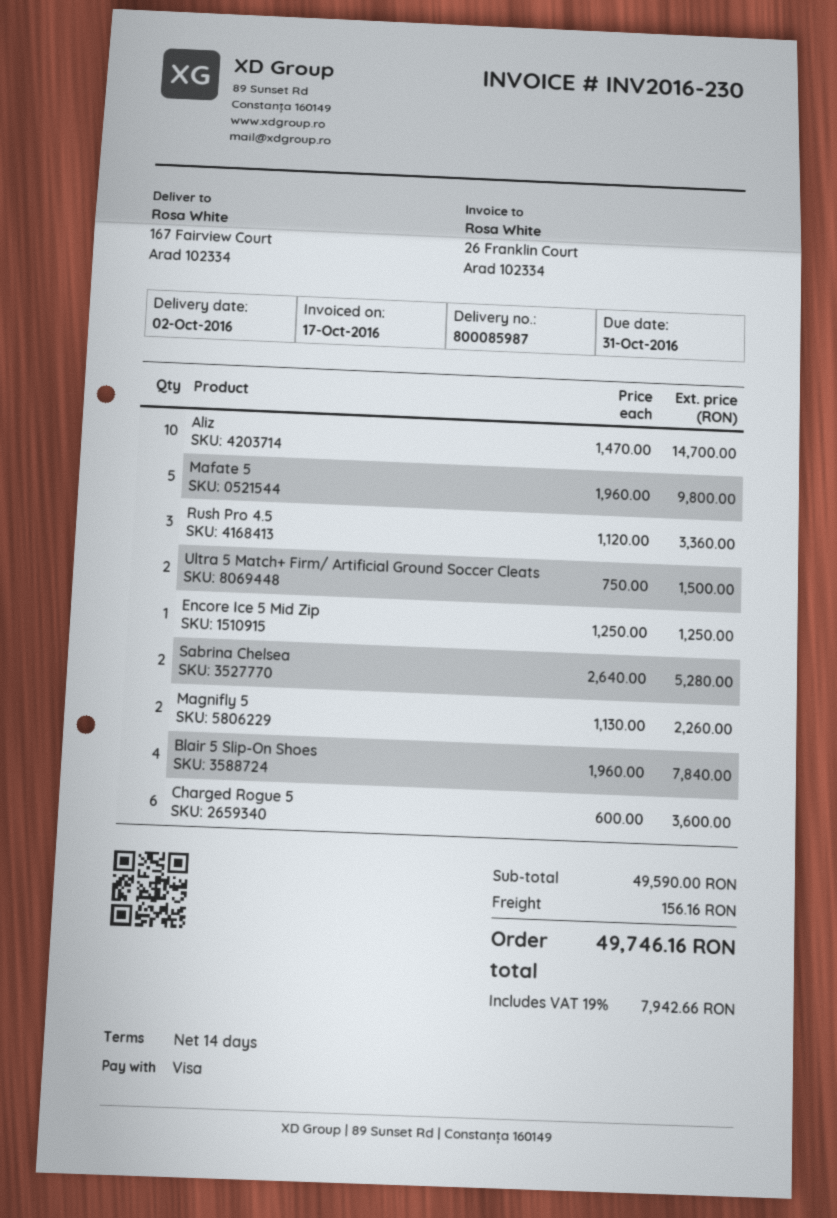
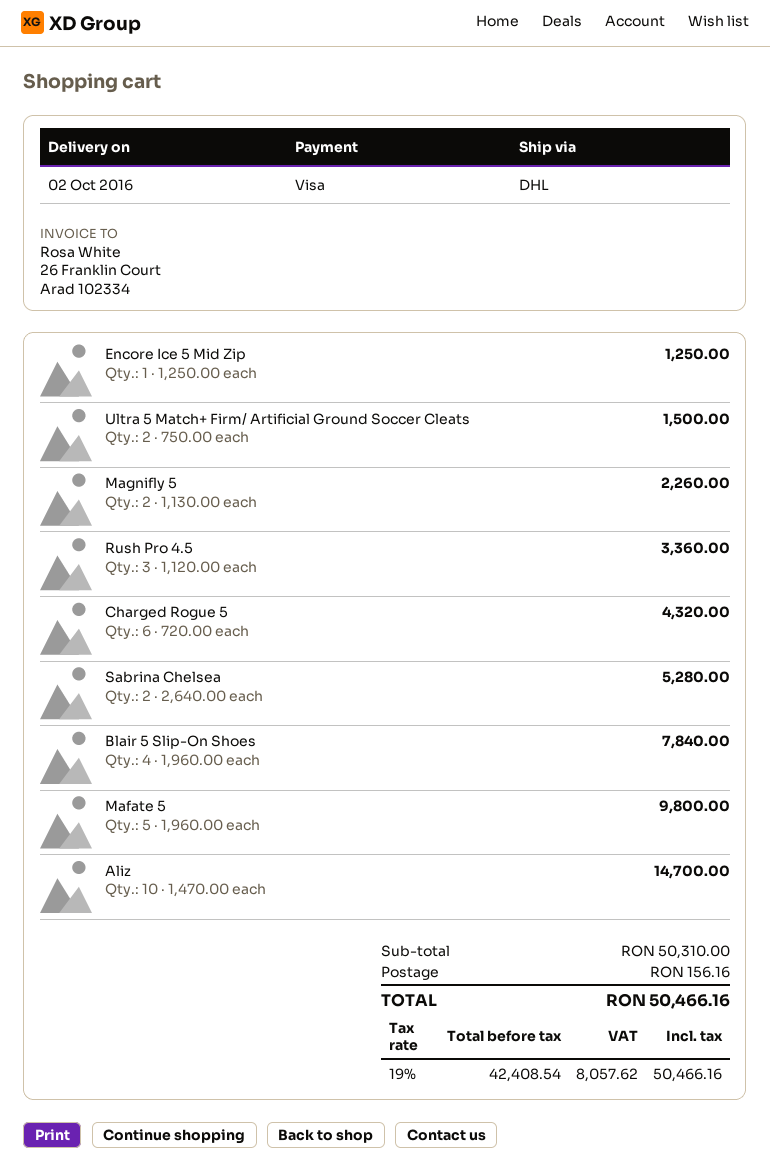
Charged Rogue 5: 6 x 600.00 = 3600.00 -> 6 x 720.00 = 4320.00
subtotal: 49590.00 -> 50310.00
tax: 19% = 7942.66 -> 19% = 8057.62
total: 49746.16 -> 50466.16

